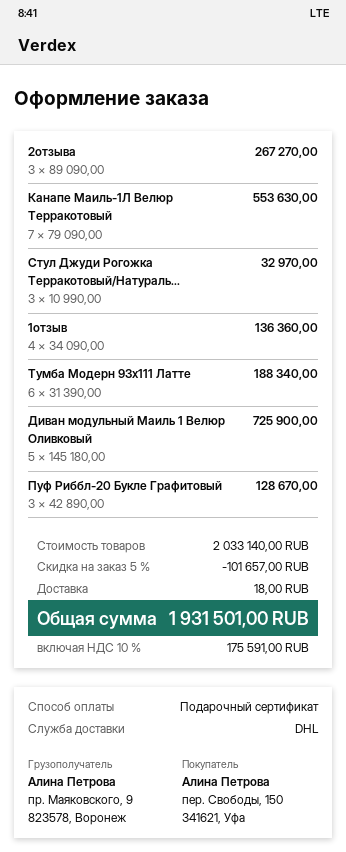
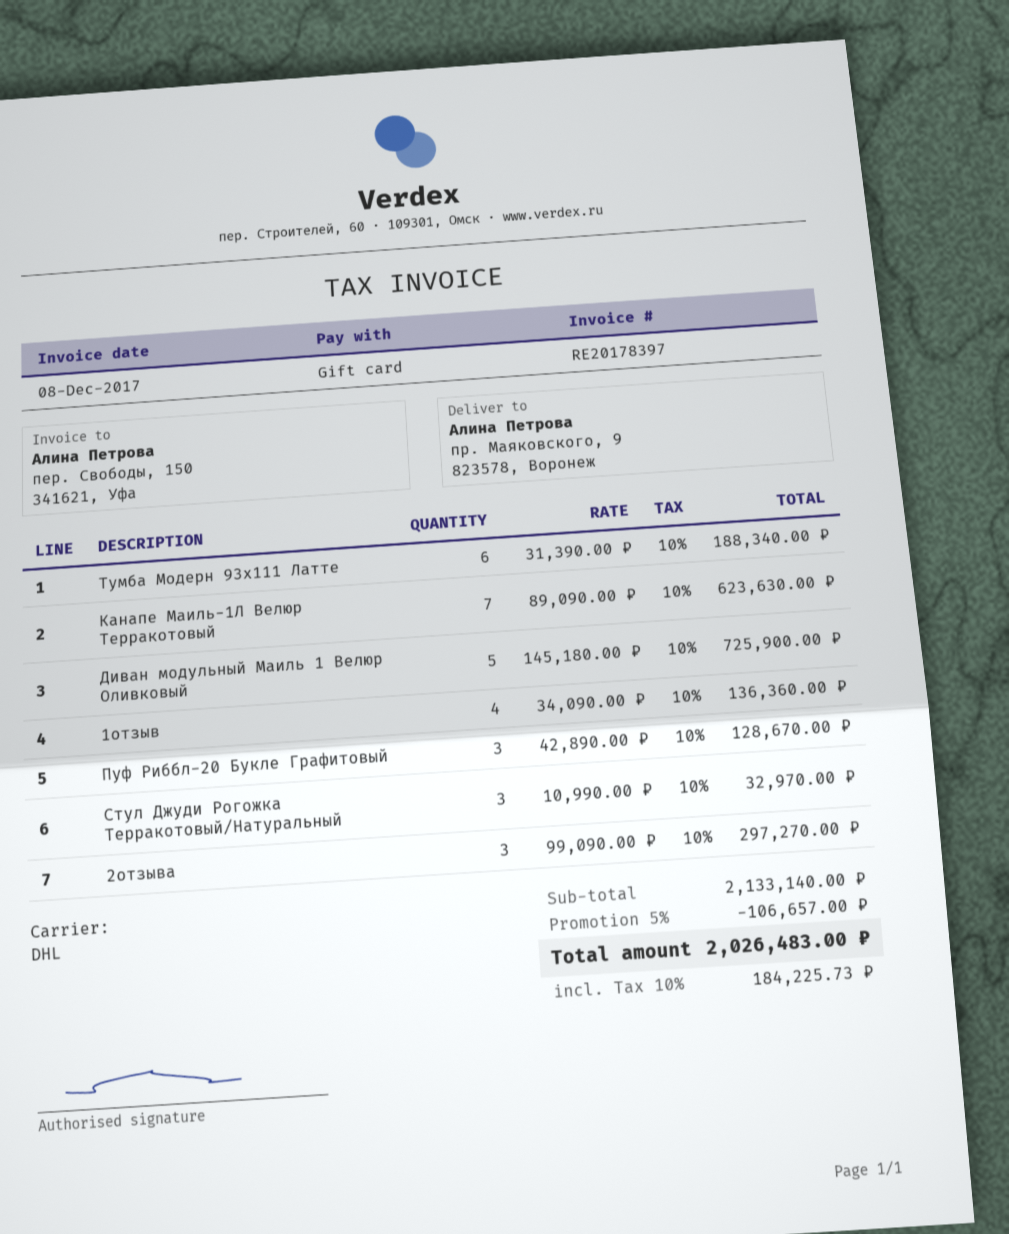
2отзыва: 3 x 89090.00 = 267270.00 -> 3 x 99090.00 = 297270.00
Канапе Маиль-1Л Велюр Терракотовый: 7 x 79090.00 = 553630.00 -> 7 x 89090.00 = 623630.00
subtotal: 2033140.00 -> 2133140.00
discount: 5% = 101657.00 -> 5% = 106657.00
shipping: 18.00 -> none
tax: 10% = 175591.00 -> 10% = 184225.73
total: 1931501.00 -> 2026483.00

